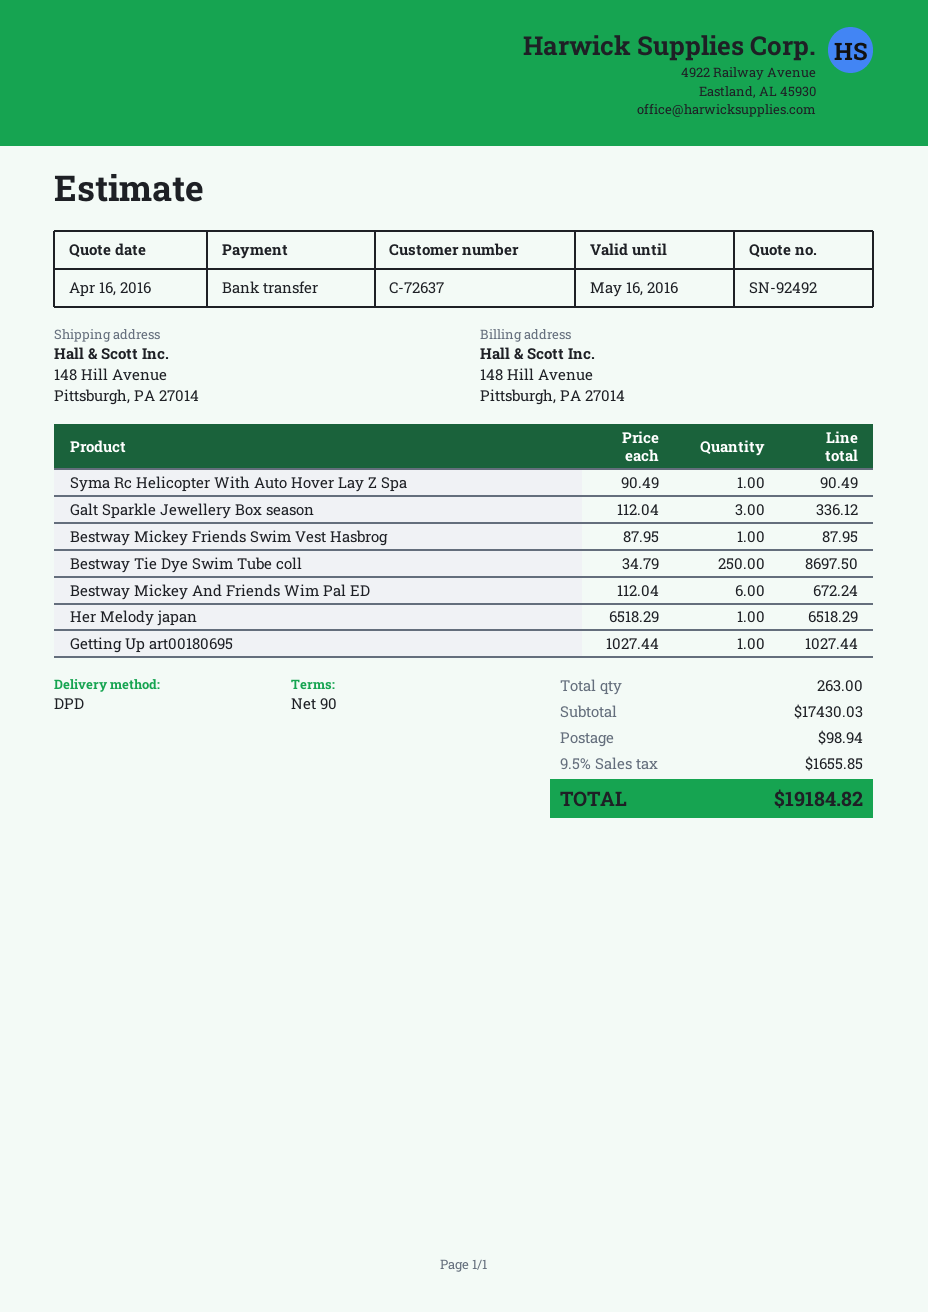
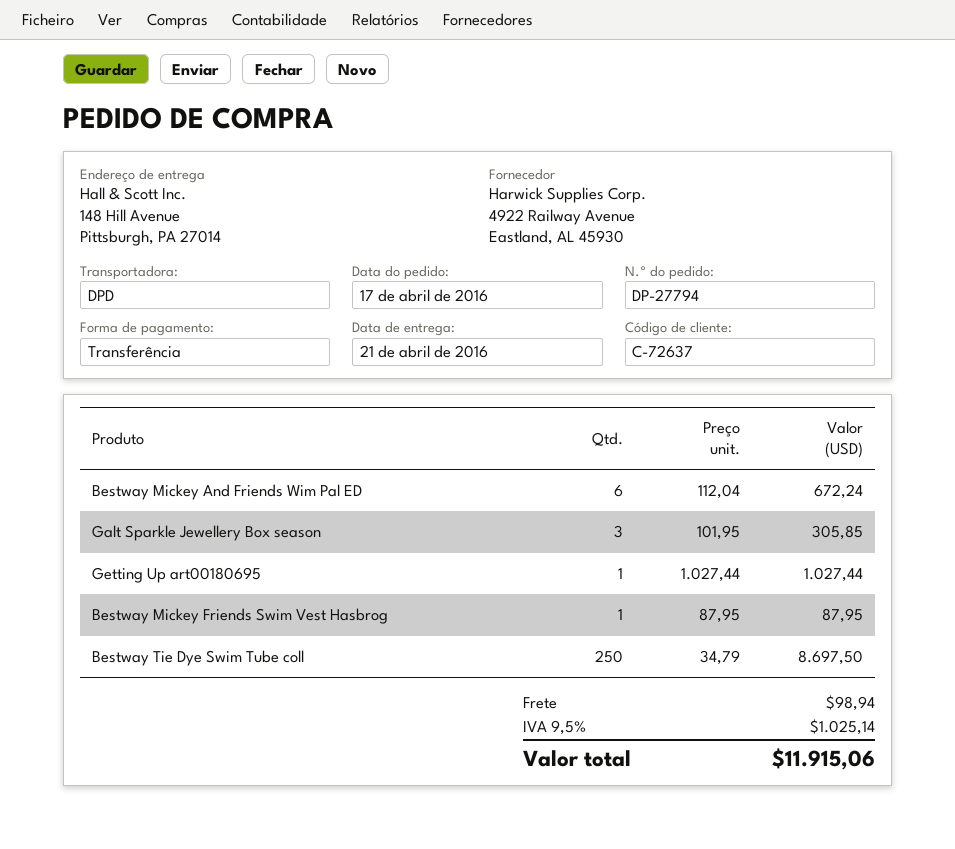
Syma Rc Helicopter With Auto Hover Lay Z Spa: 1 x 90.49 = 90.49 -> none
Galt Sparkle Jewellery Box season: 3 x 112.04 = 336.12 -> 3 x 101.95 = 305.85
Her Melody japan: 1 x 6518.29 = 6518.29 -> none
tax: 9.5% = 1655.85 -> 9.5% = 1025.14
total: 19184.82 -> 11915.06

